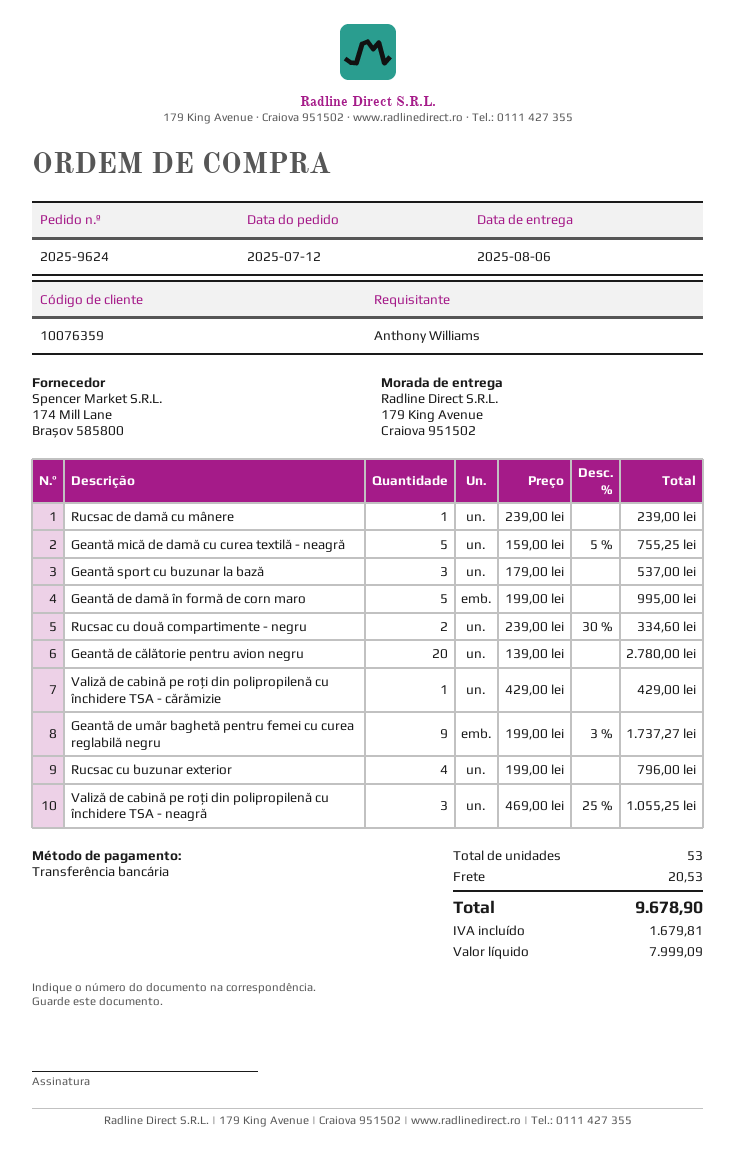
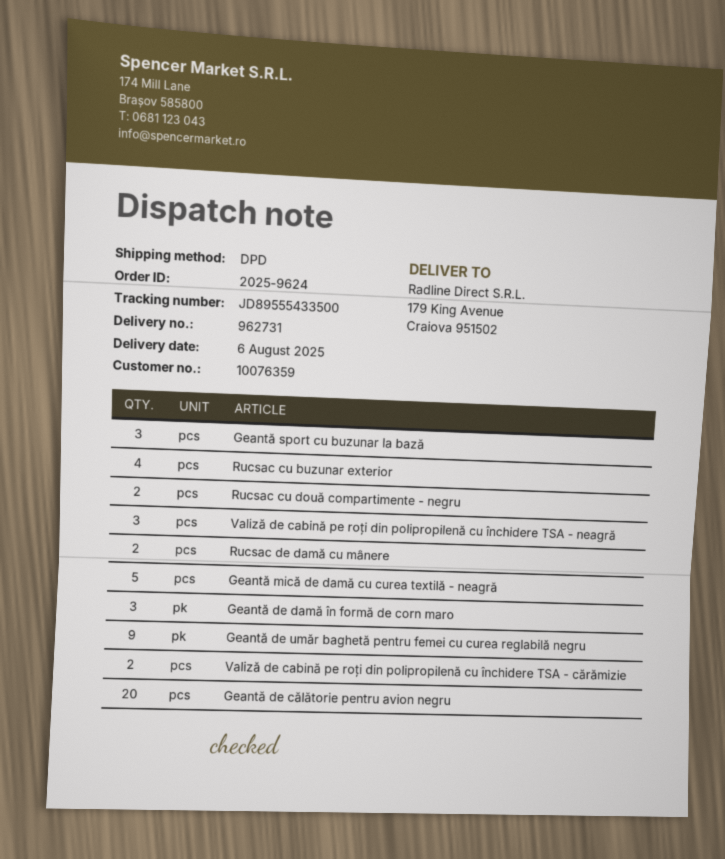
Rucsac de damă cu mânere: 1 -> 2
Geantă de damă în formă de corn maro: 5 -> 3
Valiză de cabină pe roți din polipropilenă cu închidere TSA - cărămizie: 1 -> 2

